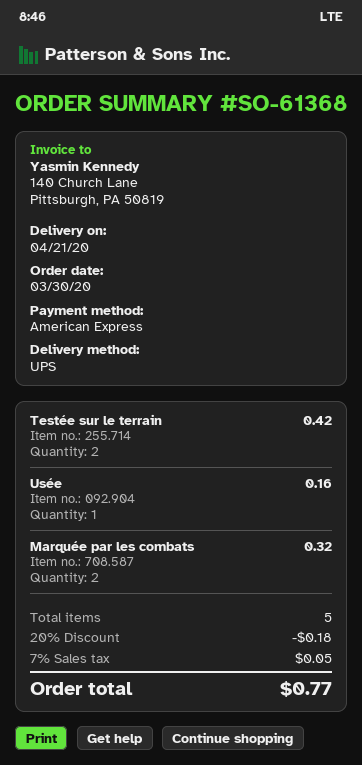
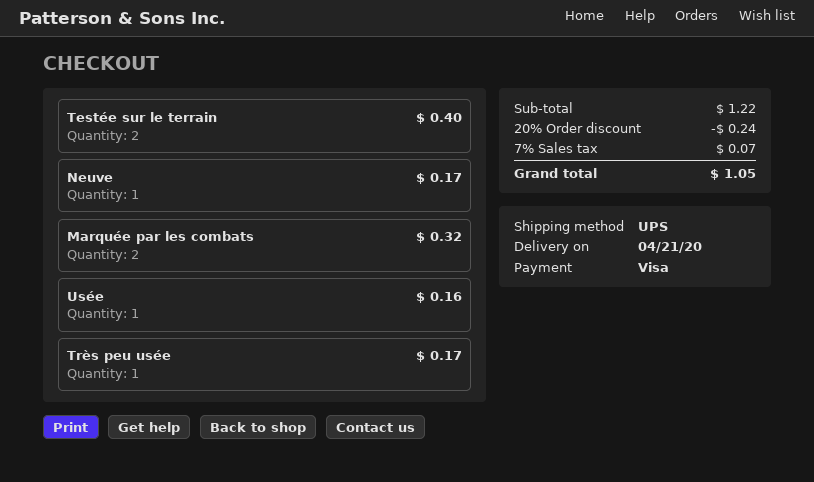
payment method: American Express -> Visa
Testée sur le terrain: 2 for 0.42 -> 2 for 0.40
Neuve: none -> 1 for 0.17
Très peu usée: none -> 1 for 0.17
discount: 20% = 0.18 -> 20% = 0.24
tax: 7% = 0.05 -> 7% = 0.07
total: 0.77 -> 1.05

